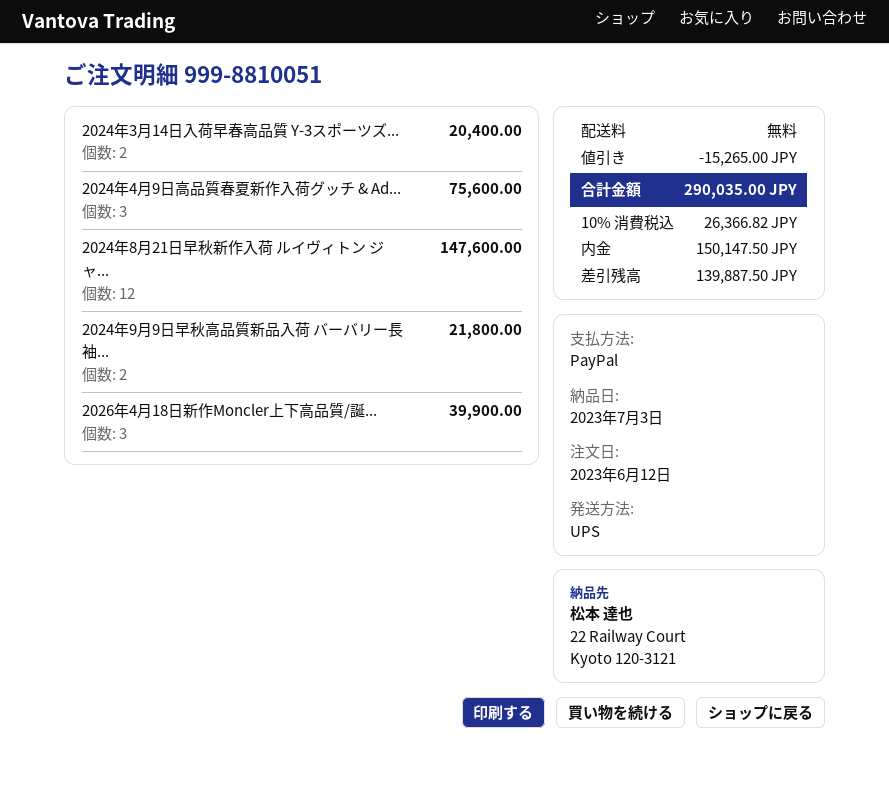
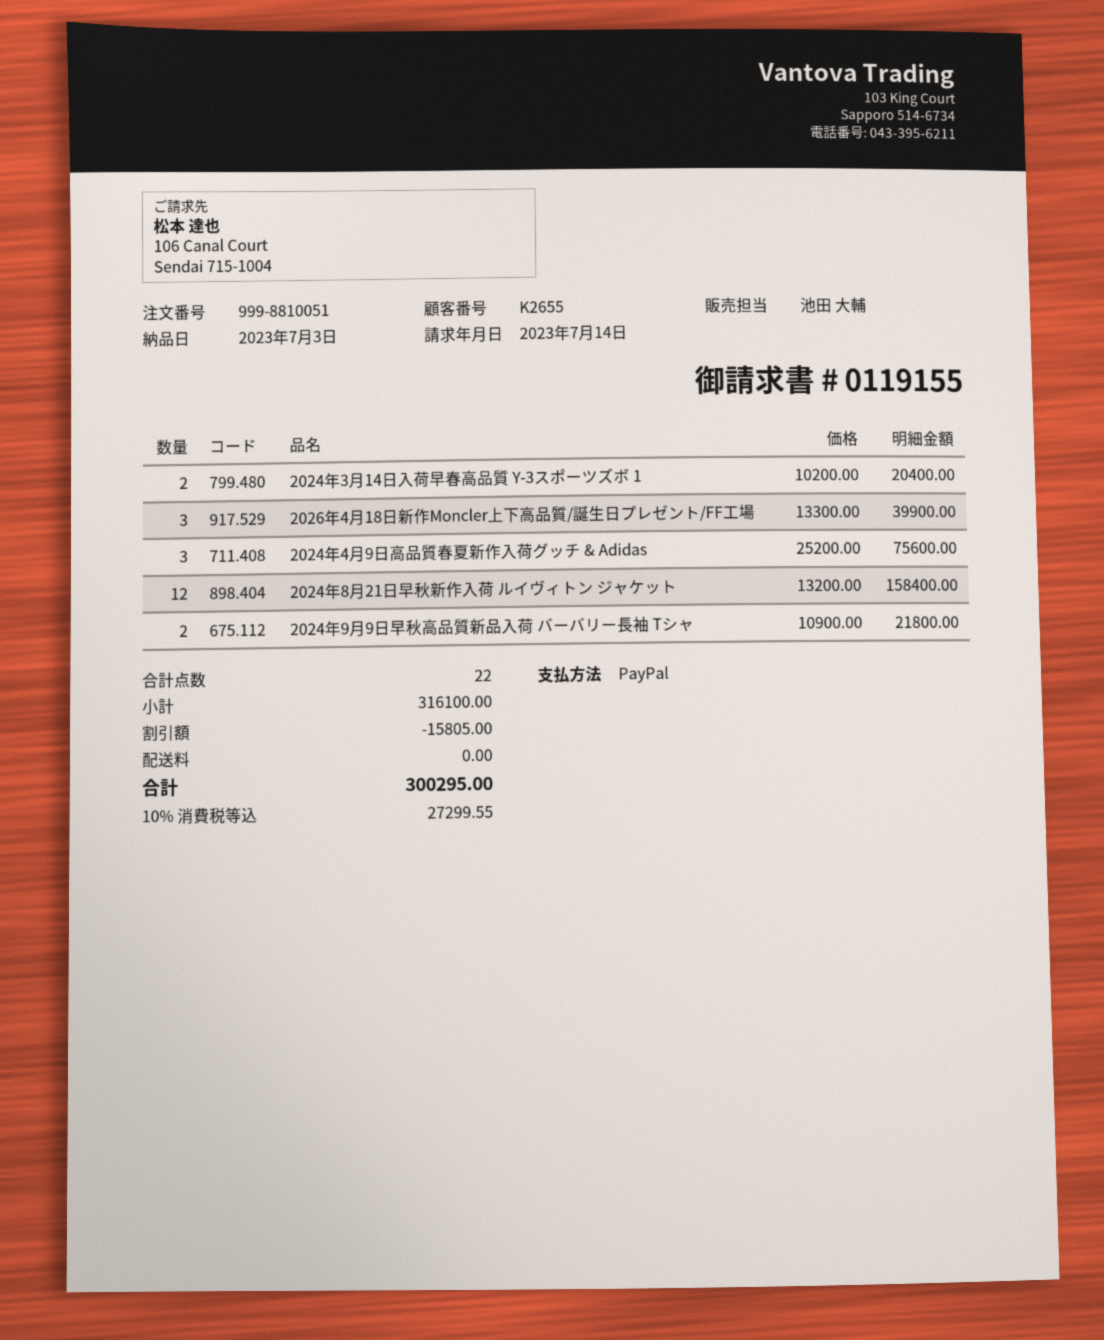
2024年8月21日早秋新作入荷 ルイヴィトン ジャ...: 12 for 147600.00 -> 12 for 158400.00
discount: 15265.00 -> 15805.00
tax: 10% = 26366.82 -> 10% = 27299.55
total: 290035.00 -> 300295.00

